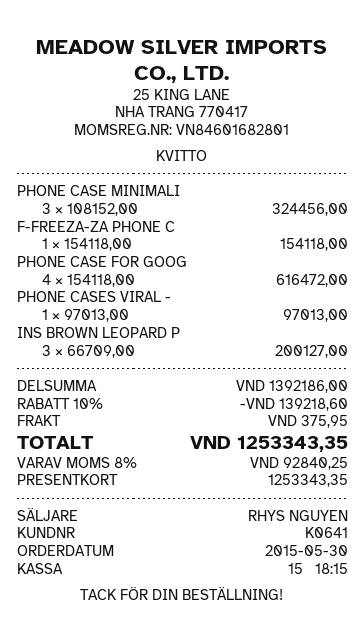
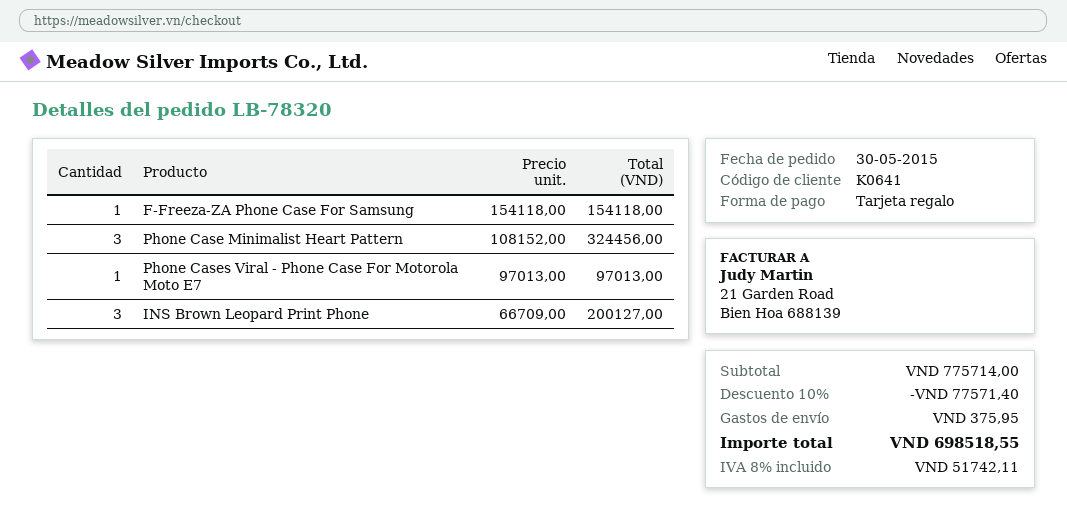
PHONE CASE FOR GOOG: 4 x 154118.00 = 616472.00 -> none
subtotal: 1392186.00 -> 775714.00
discount: 10% = 139218.60 -> 10% = 77571.40
tax: 8% = 92840.25 -> 8% = 51742.11
total: 1253343.35 -> 698518.55

